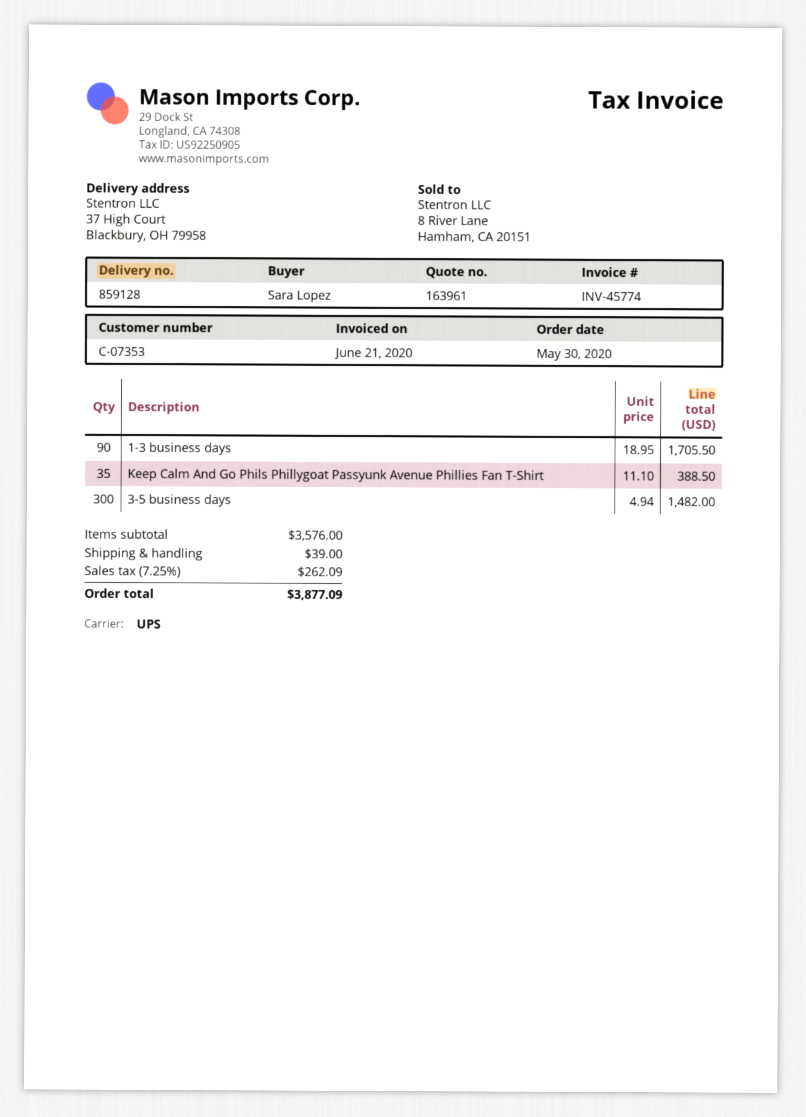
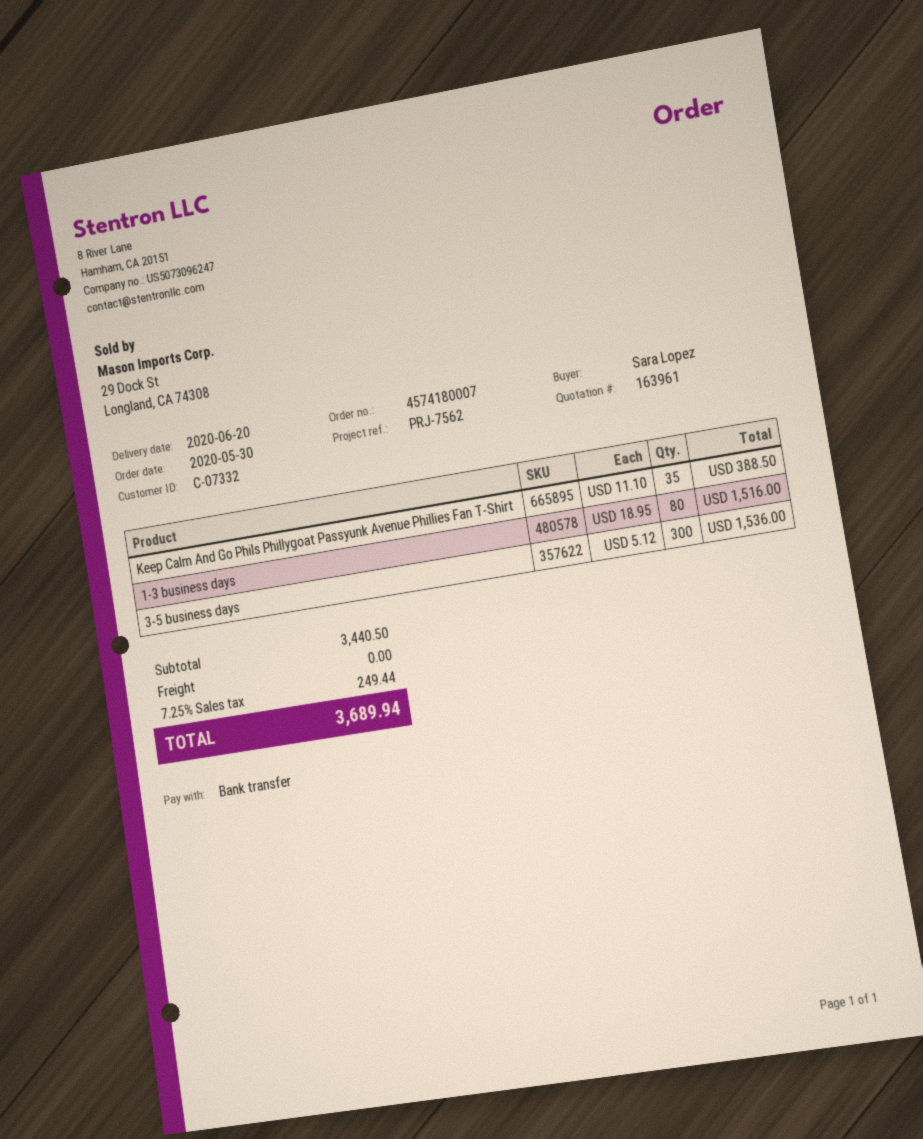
customer number: C-07353 -> C-07332
1-3 business days: 90 x 18.95 = 1705.50 -> 80 x 18.95 = 1516.00
3-5 business days: 300 x 4.94 = 1482.00 -> 300 x 5.12 = 1536.00
subtotal: 3576.00 -> 3440.50
shipping: 39.00 -> 0.00
tax: 7.25% = 262.09 -> 7.25% = 249.44
total: 3877.09 -> 3689.94

